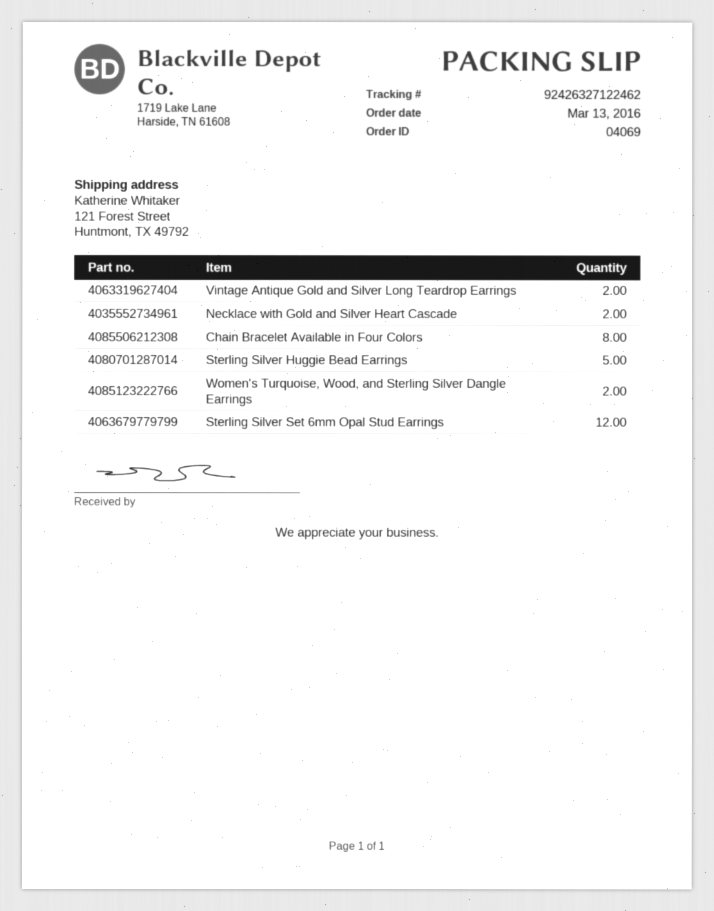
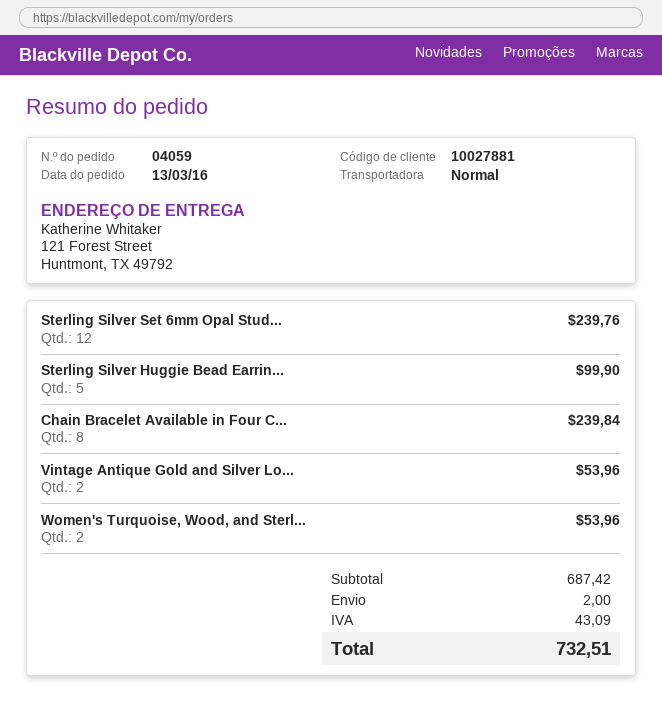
order number: 04069 -> 04059
Necklace with Gold and Silver Heart Cascade: 2 -> none

